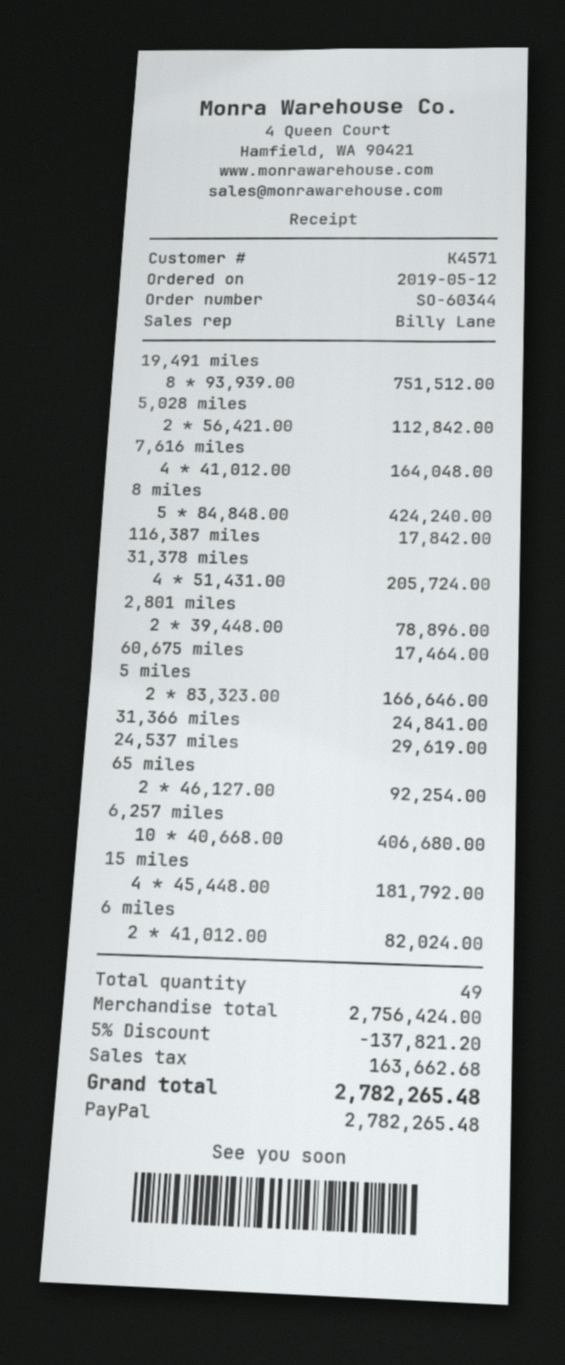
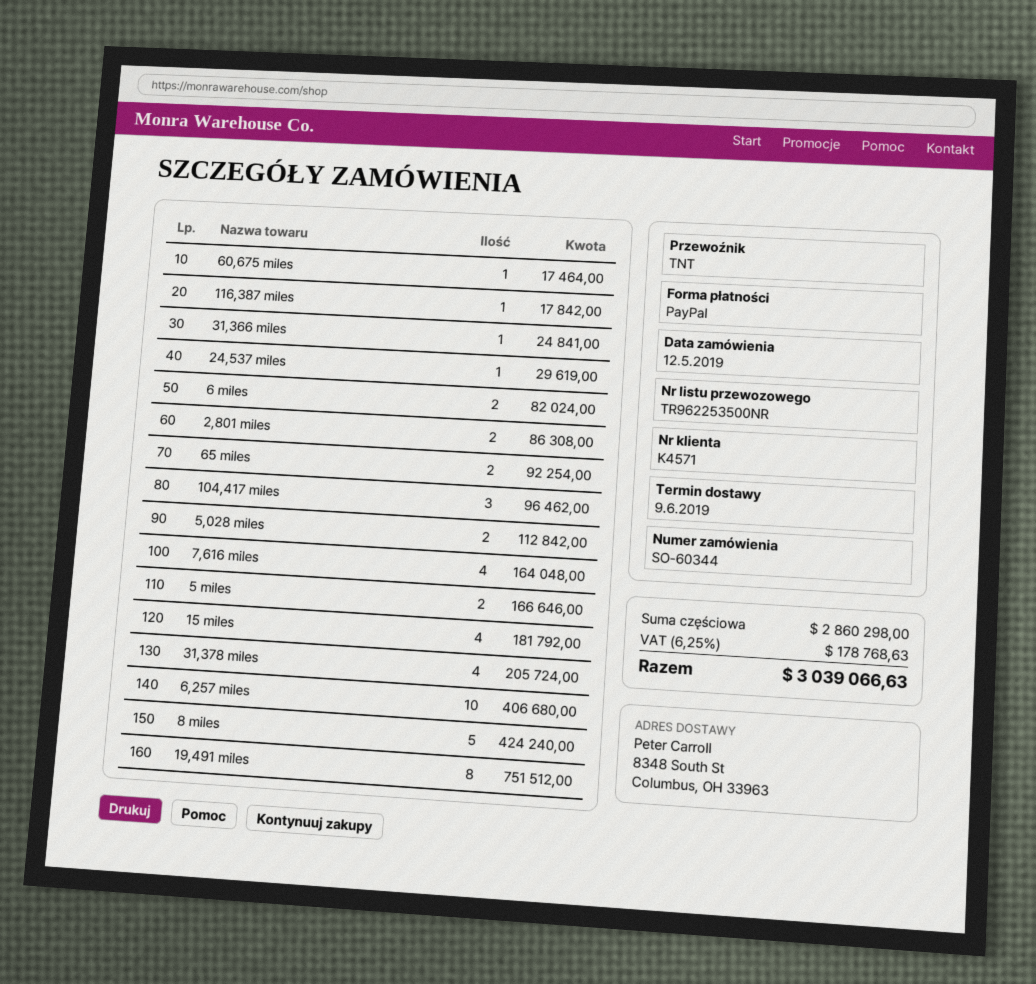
2,801 miles: 2 for 78896.00 -> 2 for 86308.00
104,417 miles: none -> 3 for 96462.00
subtotal: 2756424.00 -> 2860298.00
discount: 5% = 137821.20 -> none
tax: 163662.68 -> 178768.63
total: 2782265.48 -> 3039066.63

